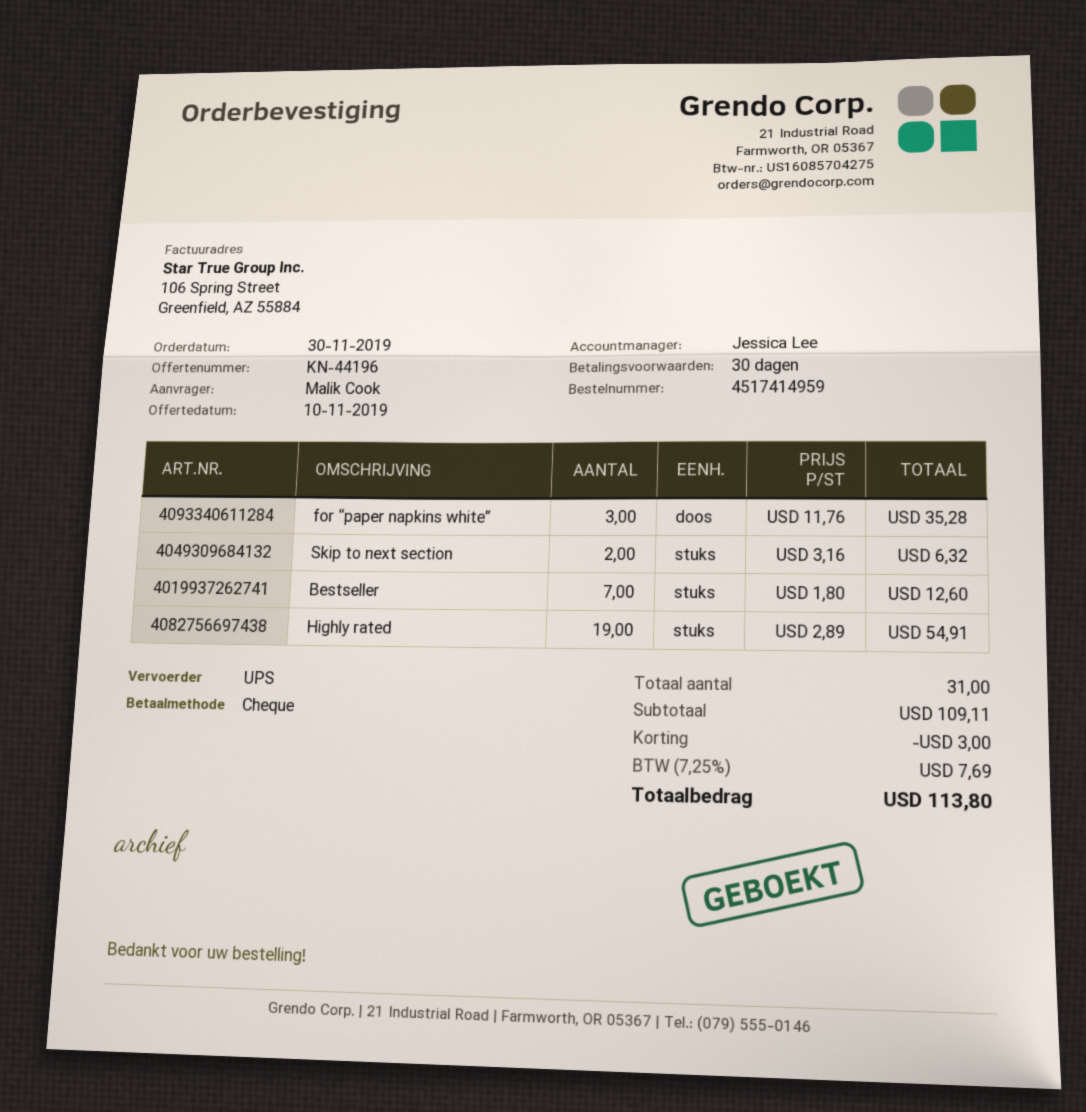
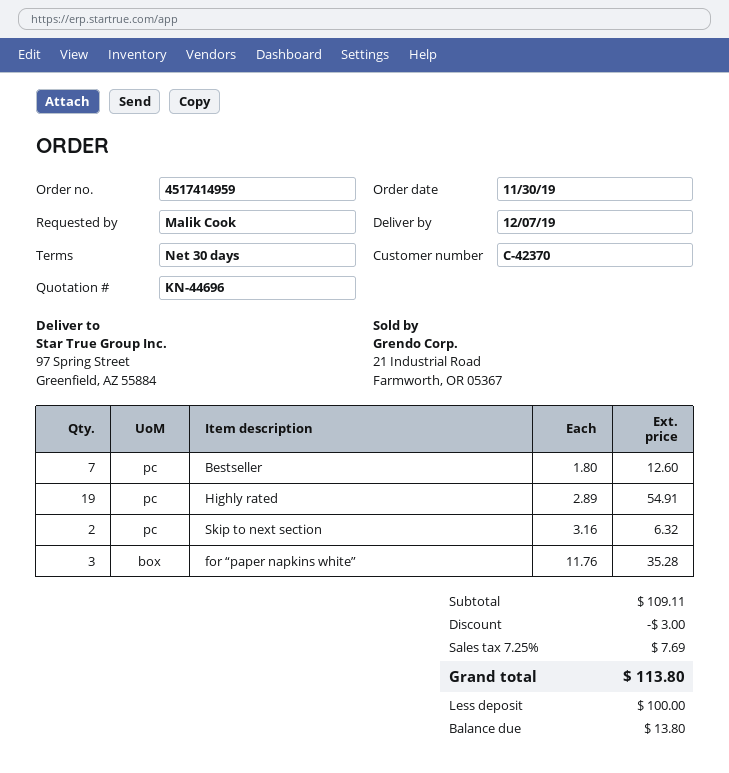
quote number: KN-44196 -> KN-44696

